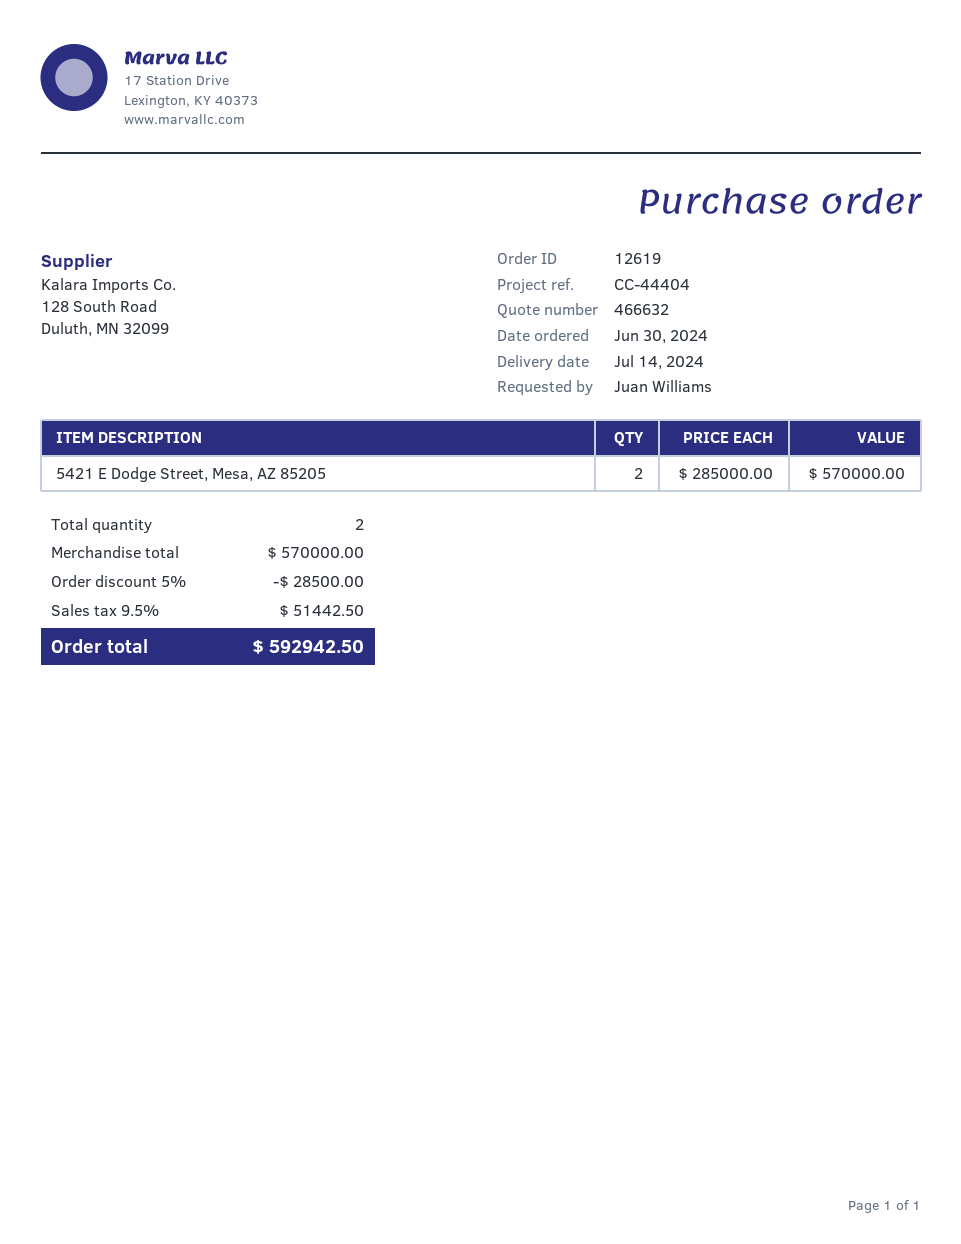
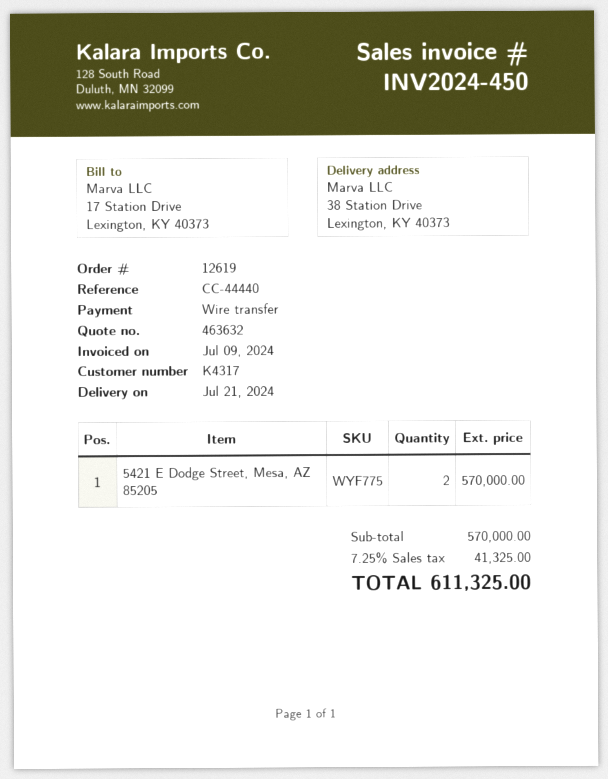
quote number: 466632 -> 463632
delivery date: 2024-07-14 -> 2024-07-21
reference: CC-44404 -> CC-44440
discount: 5% = 28500.00 -> none
tax: 9.5% = 51442.50 -> 7.25% = 41325.00
total: 592942.50 -> 611325.00

